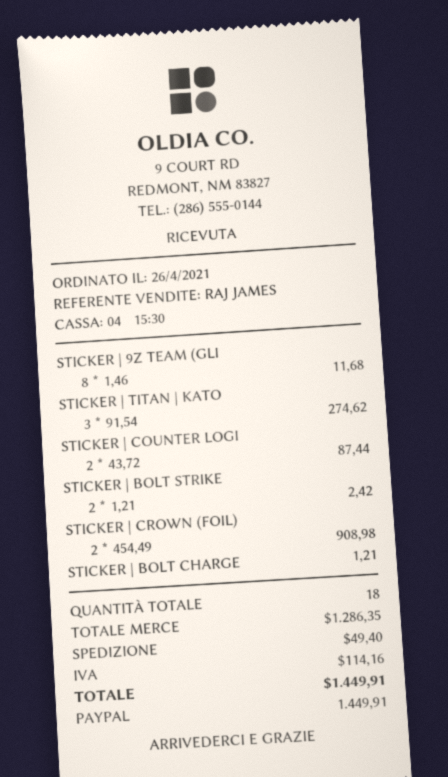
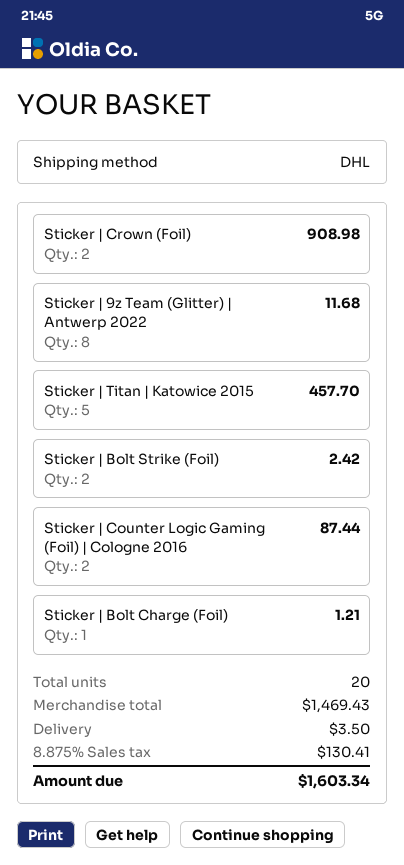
STICKER | TITAN | KATO: 3 for 274.62 -> 5 for 457.70
total quantity: 18 -> 20
subtotal: 1286.35 -> 1469.43
shipping: 49.40 -> 3.50
tax: 114.16 -> 130.41
total: 1449.91 -> 1603.34

